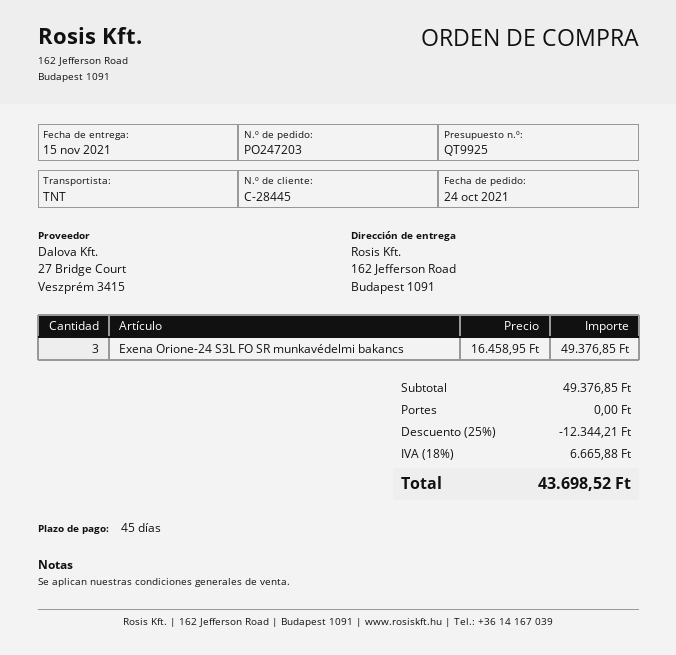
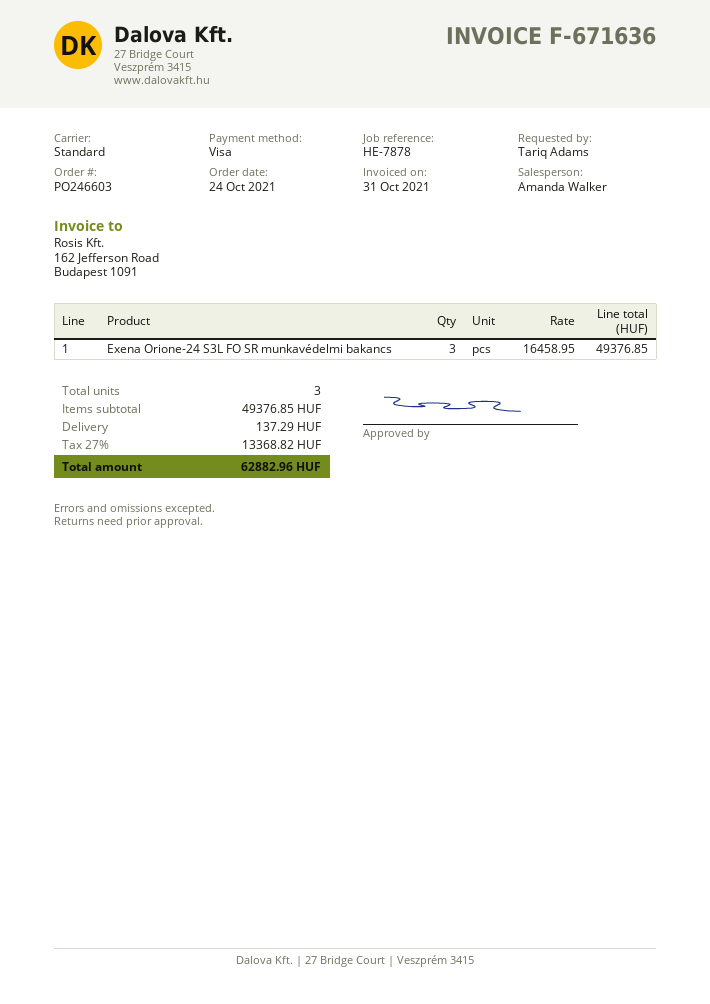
order number: PO247203 -> PO246603
shipping method: TNT -> standard
discount: 25% = 12344.21 -> none
shipping: 0.00 -> 137.29
tax: 18% = 6665.88 -> 27% = 13368.82
total: 43698.52 -> 62882.96

